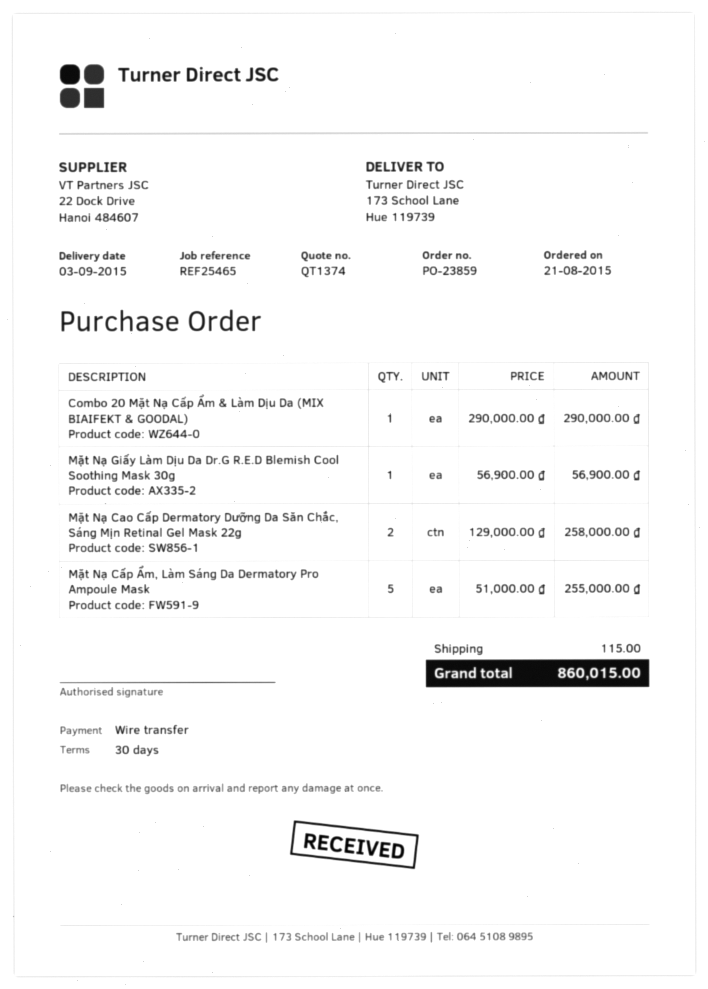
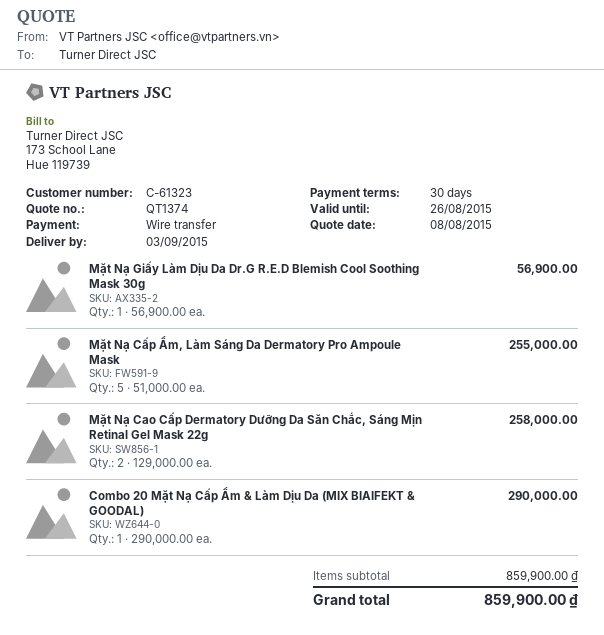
shipping: 115.00 -> none
total: 860015.00 -> 859900.00

